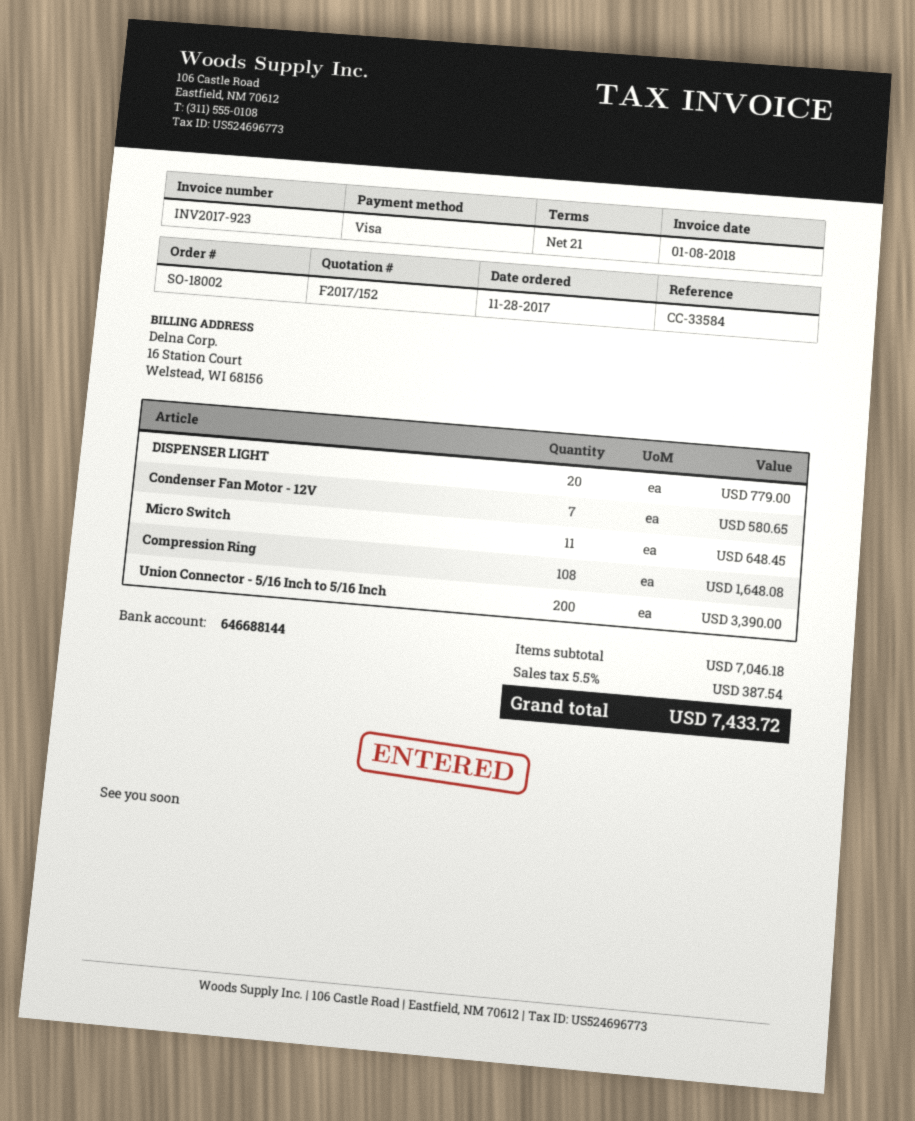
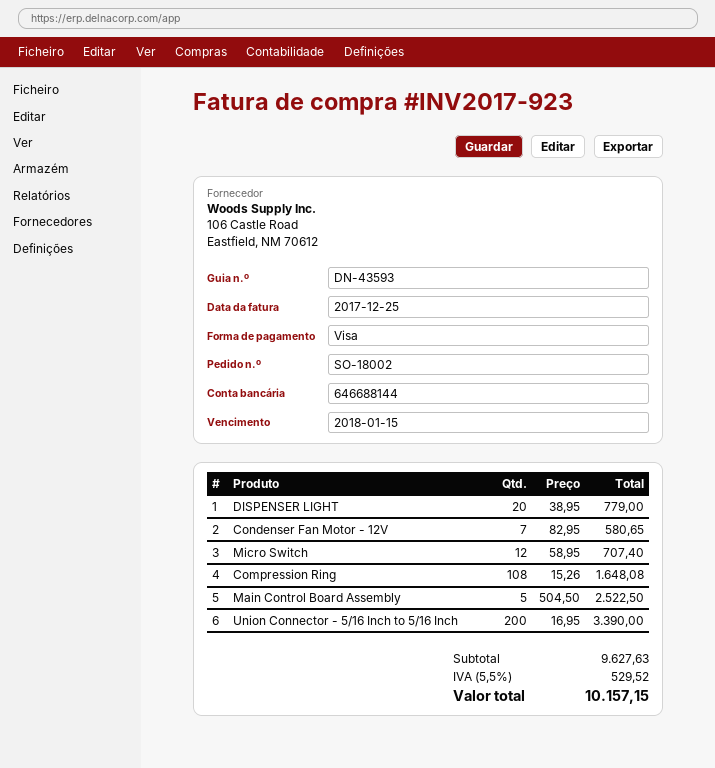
invoice date: 2018-01-08 -> 2017-12-25
Micro Switch: 11 for 648.45 -> 12 for 707.40
Main Control Board Assembly: none -> 5 for 2522.50
subtotal: 7046.18 -> 9627.63
tax: 5.5% = 387.54 -> 5.5% = 529.52
total: 7433.72 -> 10157.15

